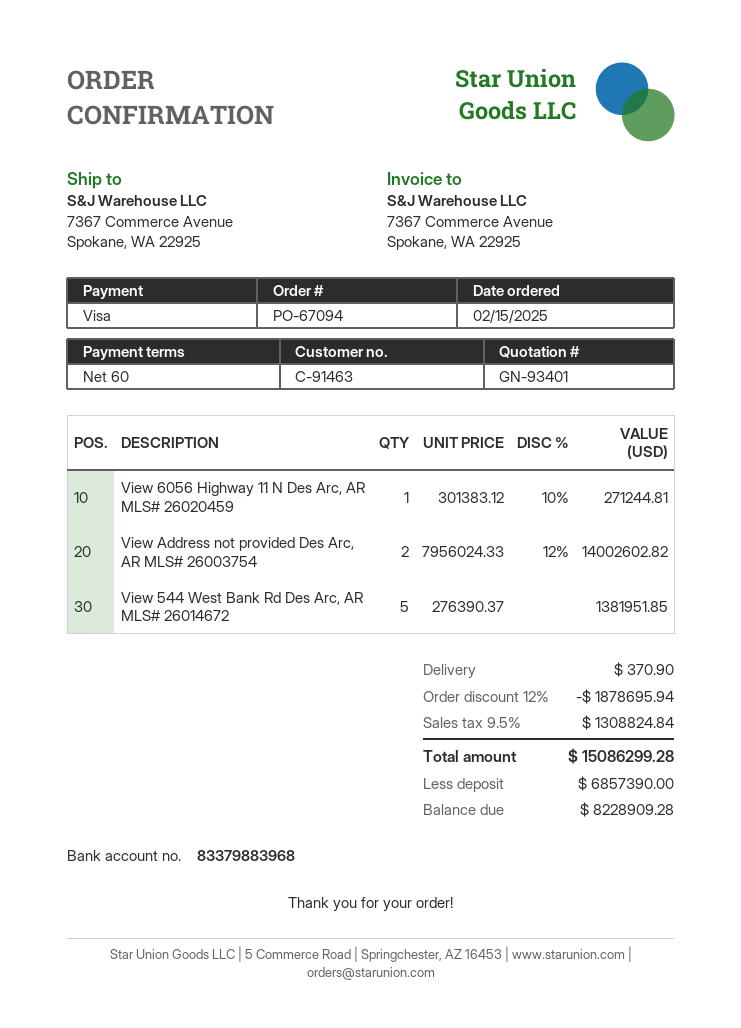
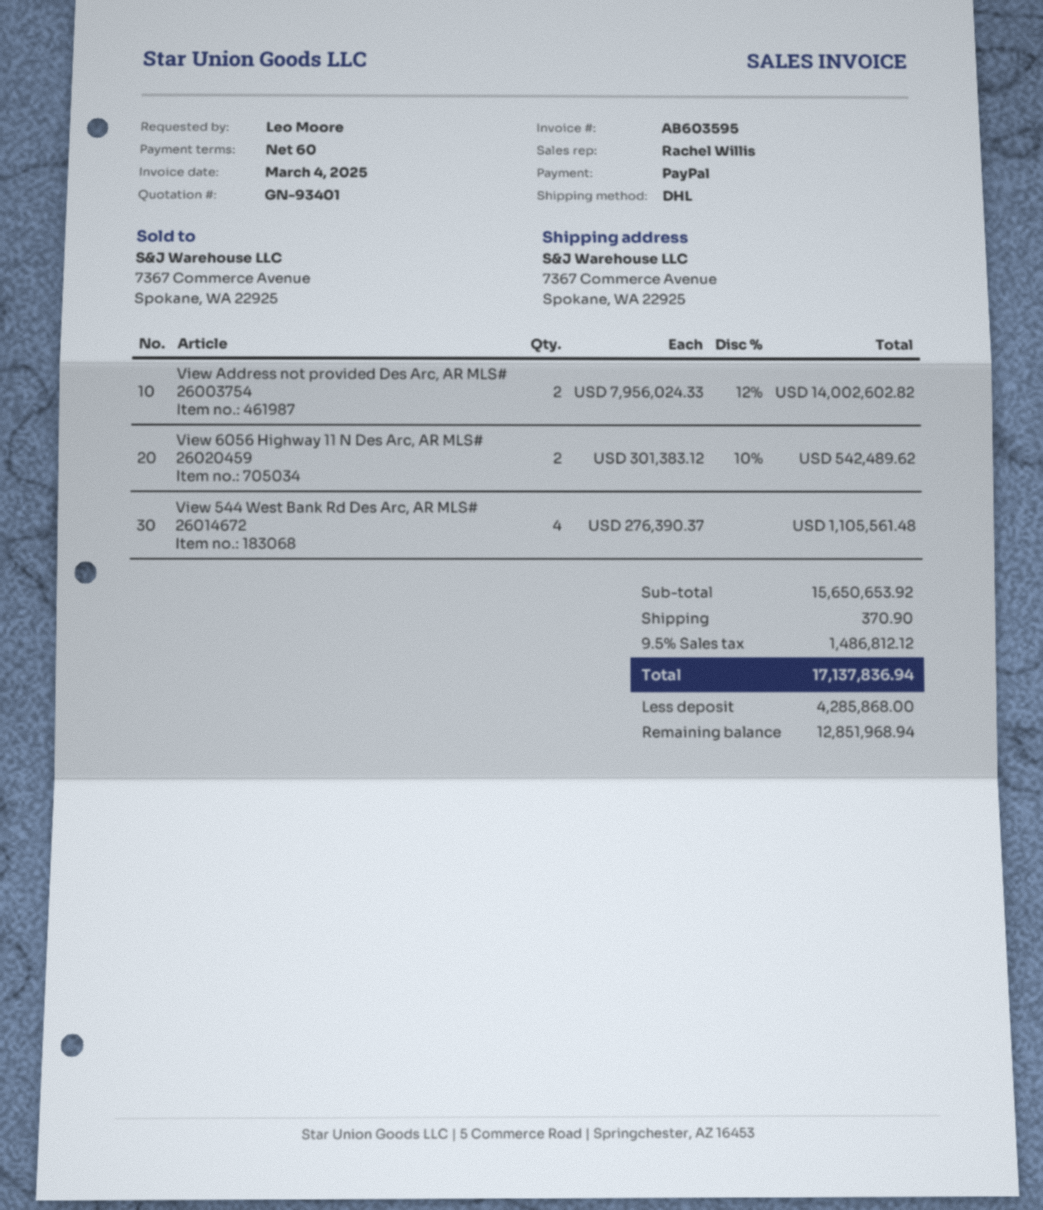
payment method: Visa -> PayPal
View 6056 Highway 11 N Des Arc, AR MLS# 26020459: 1 x 301383.12 - 10% = 271244.81 -> 2 x 301383.12 - 10% = 542489.62
View 544 West Bank Rd Des Arc, AR MLS# 26014672: 5 x 276390.37 = 1381951.85 -> 4 x 276390.37 = 1105561.48
discount: 12% = 1878695.94 -> none
tax: 9.5% = 1308824.84 -> 9.5% = 1486812.12
total: 15086299.28 -> 17137836.94
deposit: 6857390.00 -> 4285868.00
balance: 8228909.28 -> 12851968.94

